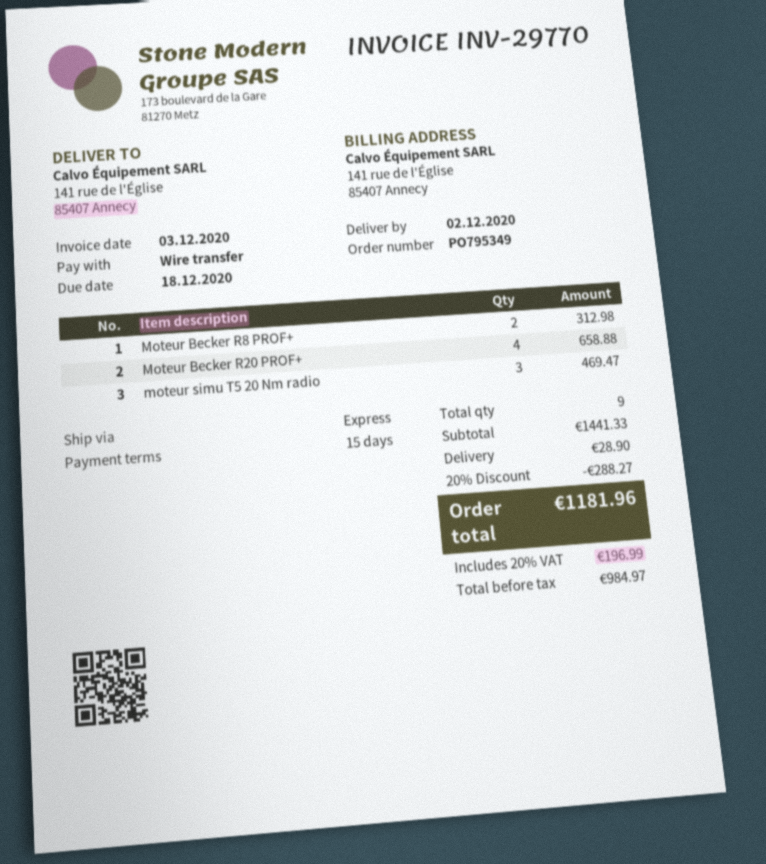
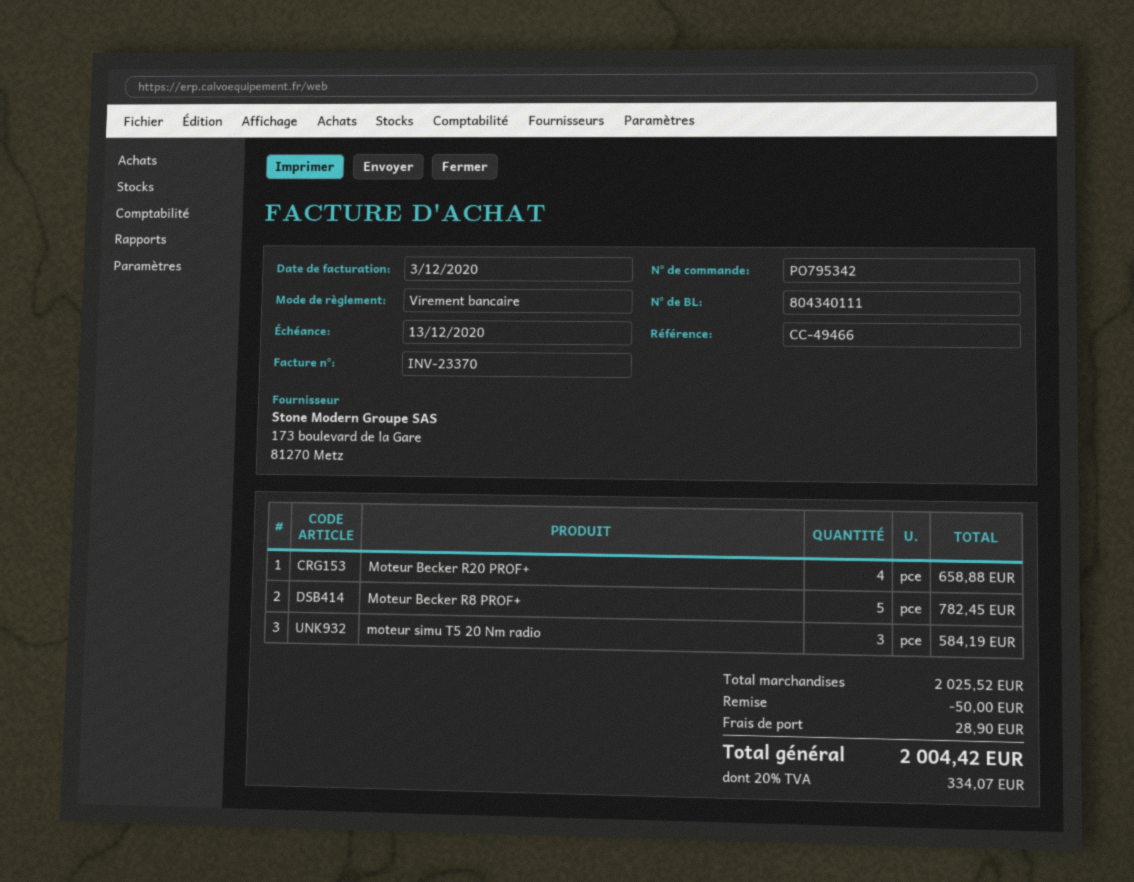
order number: PO795349 -> PO795342
invoice number: INV-29770 -> INV-23370
due date: 2020-12-18 -> 2020-12-13
Moteur Becker R8 PROF+: 2 for 312.98 -> 5 for 782.45
moteur simu T5 20 Nm radio: 3 for 469.47 -> 3 for 584.19
subtotal: 1441.33 -> 2025.52
discount: 288.27 -> 50.00
tax: 20% = 196.99 -> 20% = 334.07
total: 1181.96 -> 2004.42

